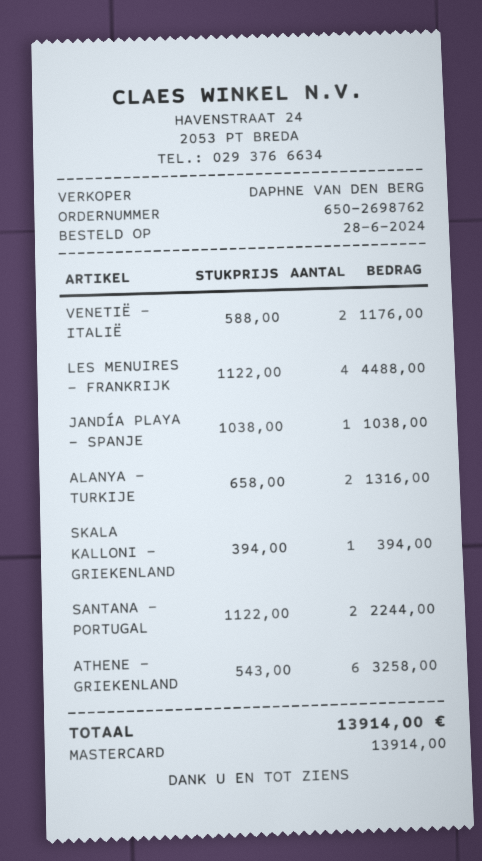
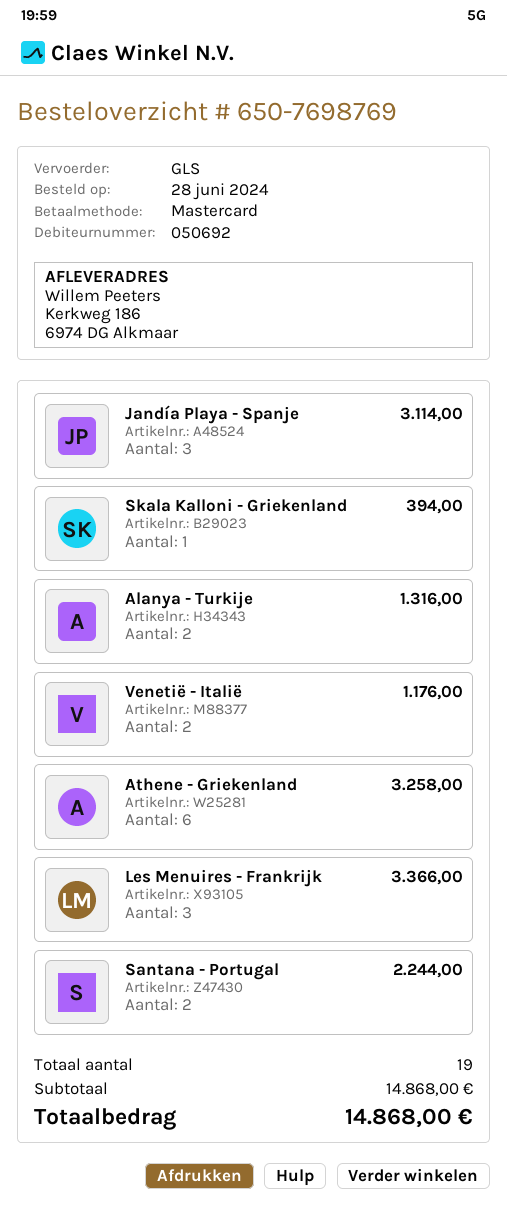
order number: 650-2698762 -> 650-7698769
LES MENUIRES - FRANKRIJK: 4 for 4488.00 -> 3 for 3366.00
JANDÍA PLAYA - SPANJE: 1 for 1038.00 -> 3 for 3114.00
total: 13914.00 -> 14868.00

